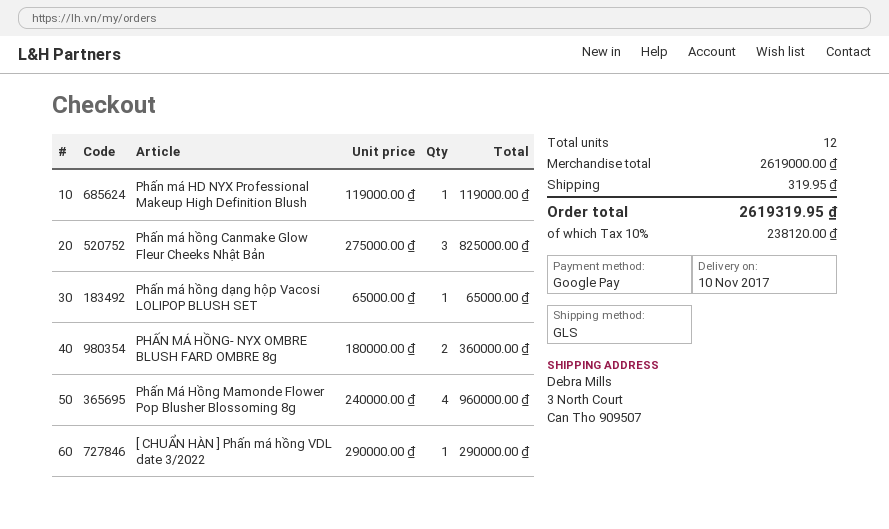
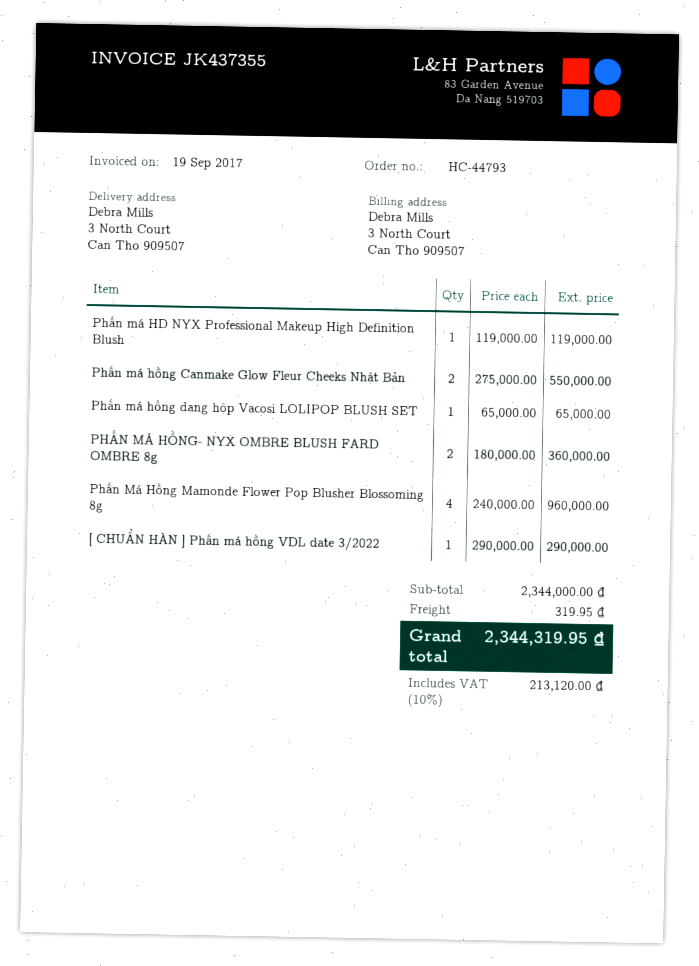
Phấn má hồng Canmake Glow Fleur Cheeks Nhật Bản: 3 x 275000.00 = 825000.00 -> 2 x 275000.00 = 550000.00
subtotal: 2619000.00 -> 2344000.00
tax: 10% = 238120.00 -> 10% = 213120.00
total: 2619319.95 -> 2344319.95

